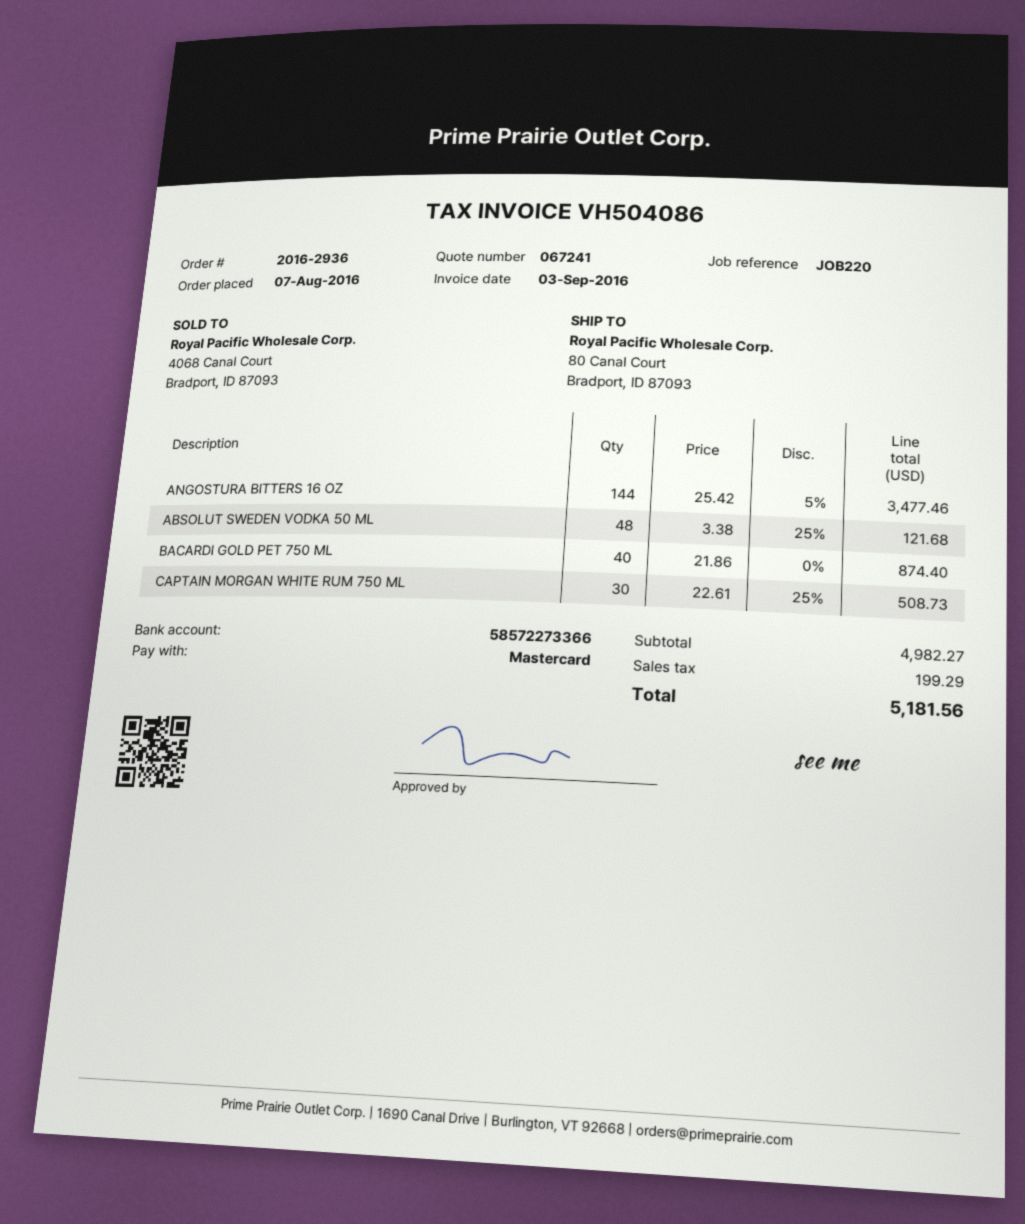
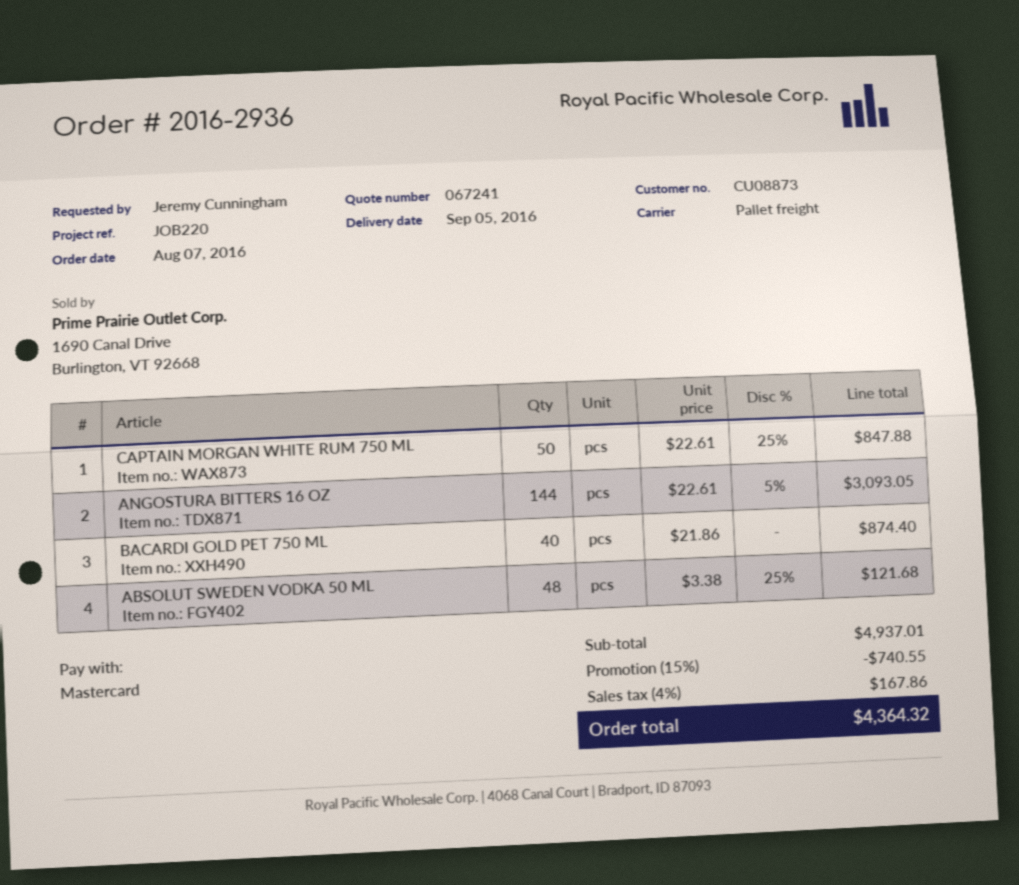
ANGOSTURA BITTERS 16 OZ: 144 x 25.42 - 5% = 3477.46 -> 144 x 22.61 - 5% = 3093.05
CAPTAIN MORGAN WHITE RUM 750 ML: 30 x 22.61 - 25% = 508.73 -> 50 x 22.61 - 25% = 847.88
subtotal: 4982.27 -> 4937.01
discount: none -> 15% = 740.55
tax: 199.29 -> 167.86
total: 5181.56 -> 4364.32

